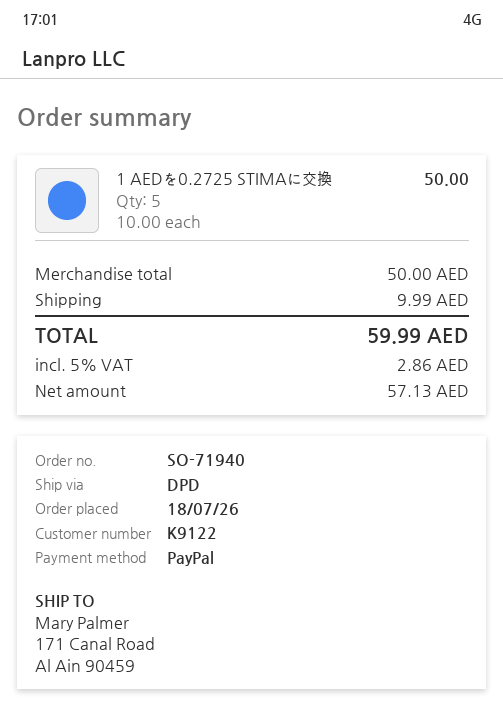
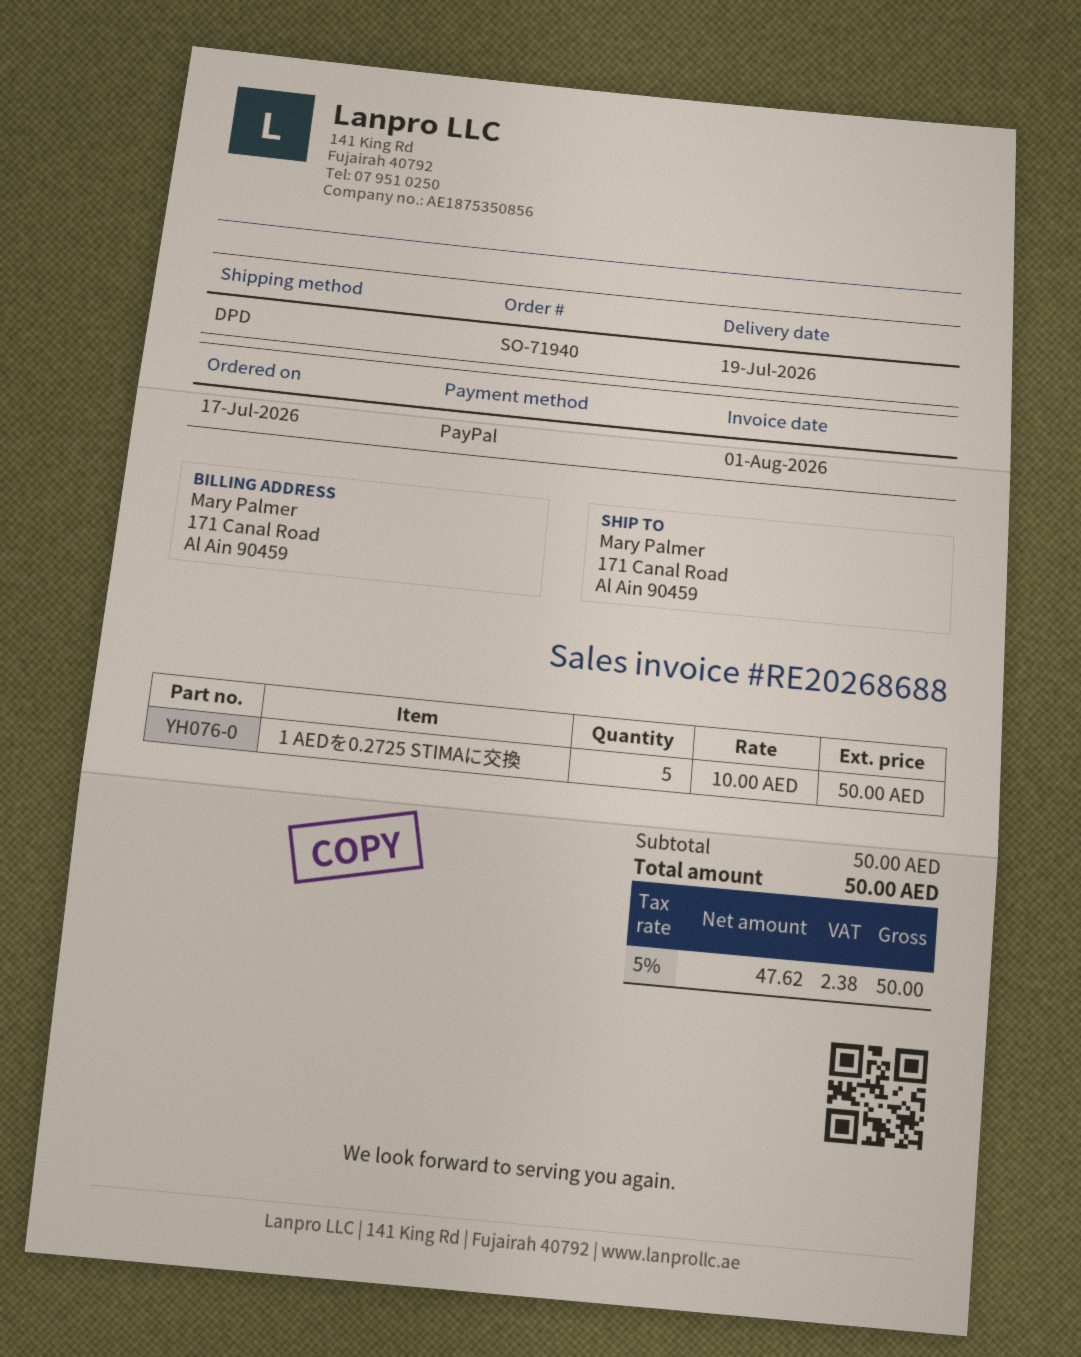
order date: 2026-07-18 -> 2026-07-17
shipping: 9.99 -> none
net: 57.13 -> 47.62
tax: 5% = 2.86 -> 5% = 2.38
total: 59.99 -> 50.00

